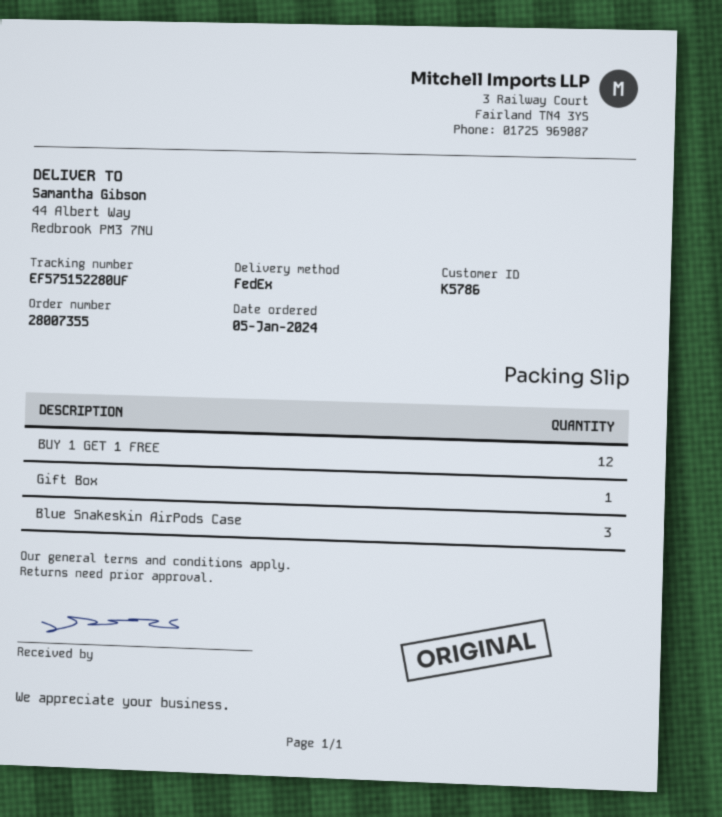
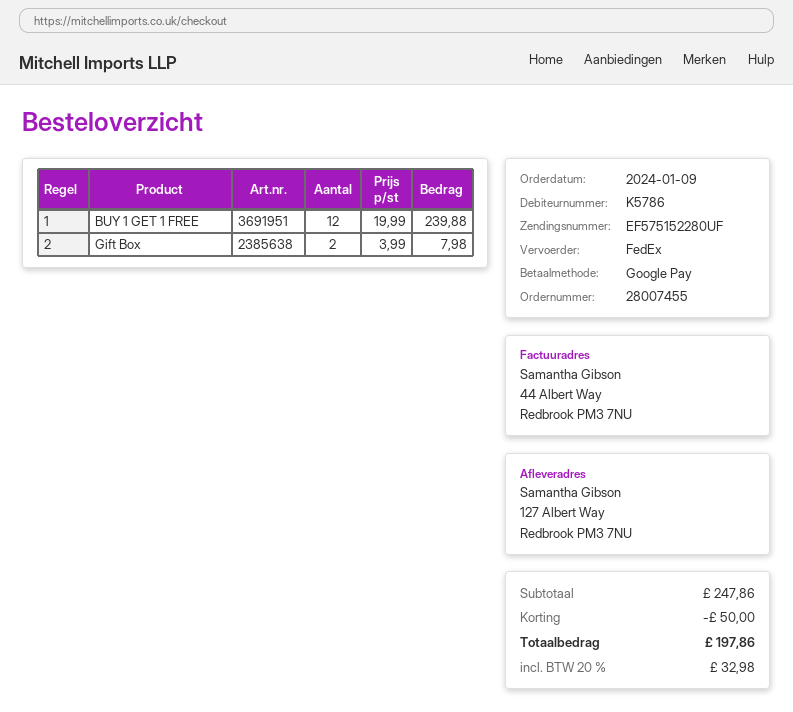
order number: 28007355 -> 28007455
order date: 2024-01-05 -> 2024-01-09
ship to: 44 Albert Way, Redbrook PM3 7NU -> 127 Albert Way, Redbrook PM3 7NU
Gift Box: 1 -> 2
Blue Snakeskin AirPods Case: 3 -> none

